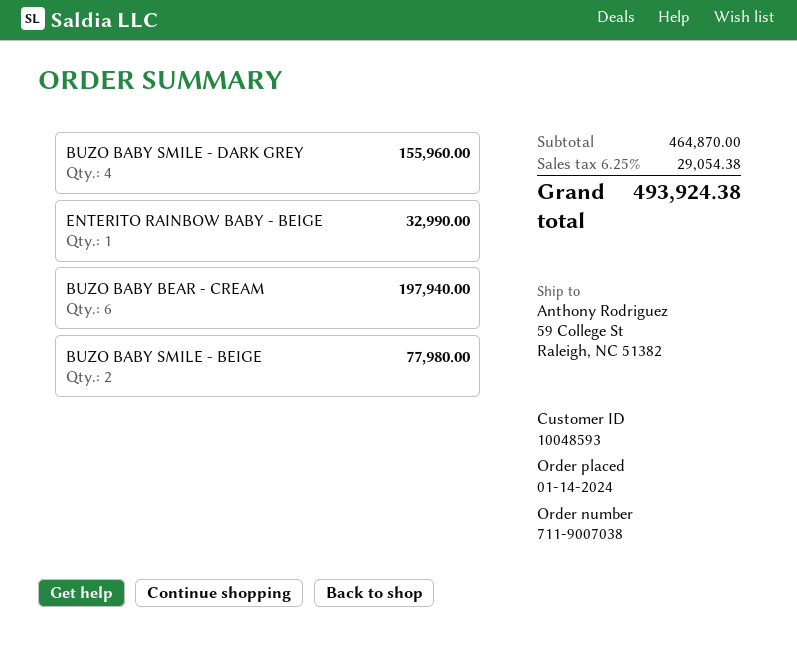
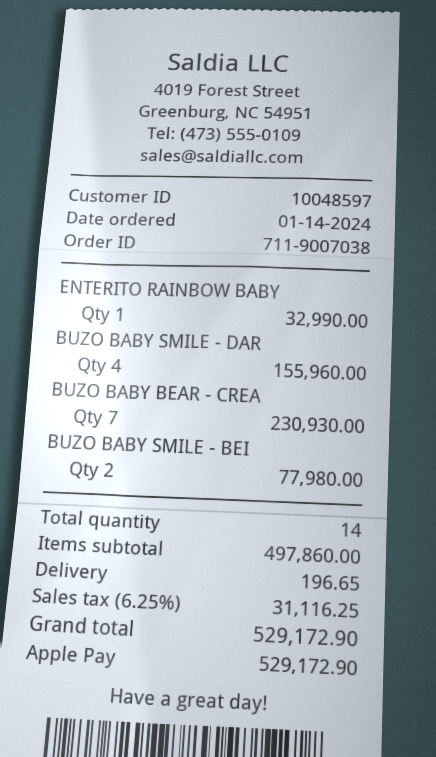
customer number: 10048593 -> 10048597
BUZO BABY BEAR - CREAM: 6 for 197940.00 -> 7 for 230930.00
subtotal: 464870.00 -> 497860.00
shipping: none -> 196.65
tax: 6.25% = 29054.38 -> 6.25% = 31116.25
total: 493924.38 -> 529172.90

